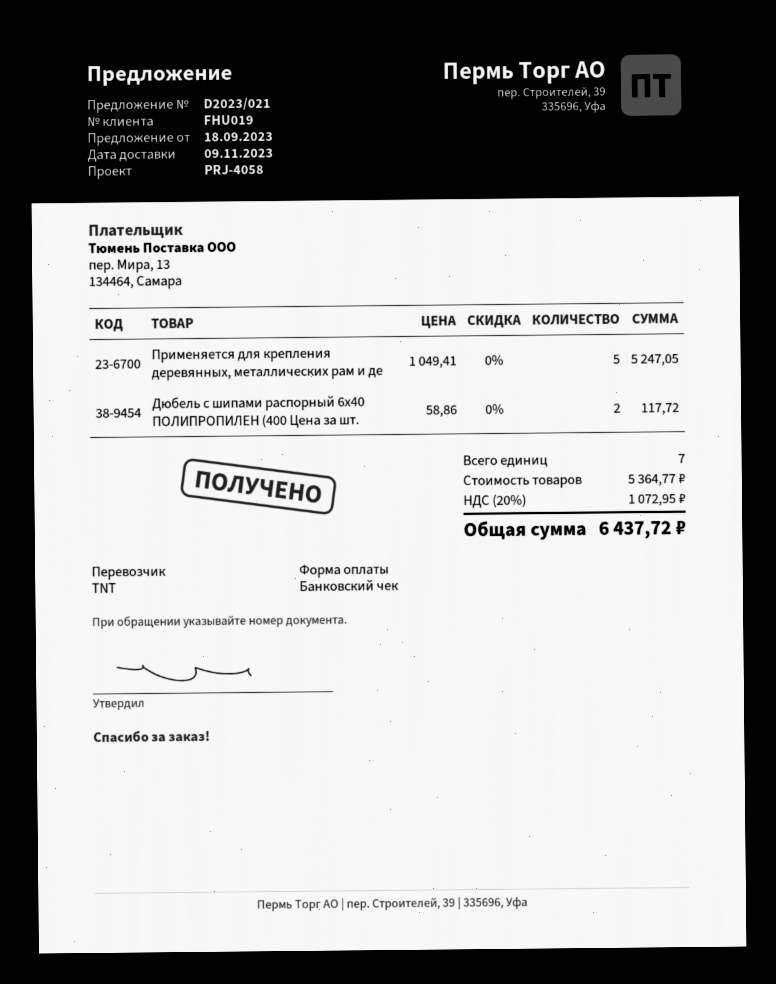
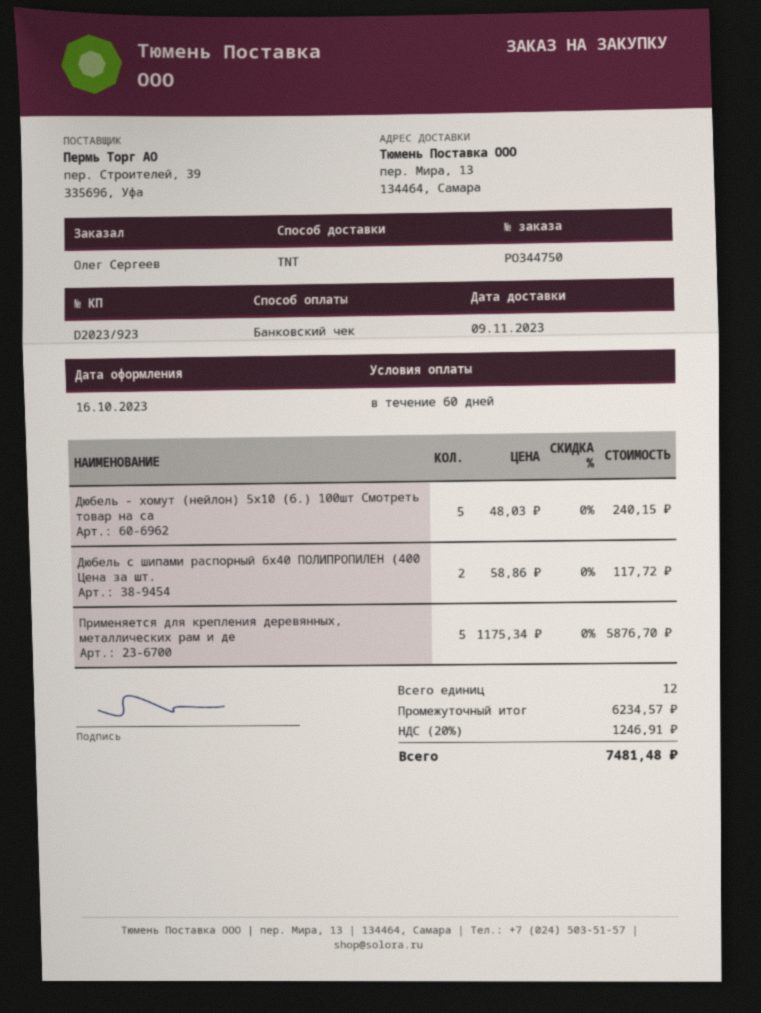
quote number: D2023/021 -> D2023/923
Применяется для крепления деревянных, металлических рам и де: 5 x 1049.41 = 5247.05 -> 5 x 1175.34 = 5876.70
Дюбель - хомут (нейлон) 5х10 (б.) 100шт Смотреть товар на са: none -> 5 x 48.03 = 240.15
total quantity: 7 -> 12
subtotal: 5364.77 -> 6234.57
tax: 20% = 1072.95 -> 20% = 1246.91
total: 6437.72 -> 7481.48

